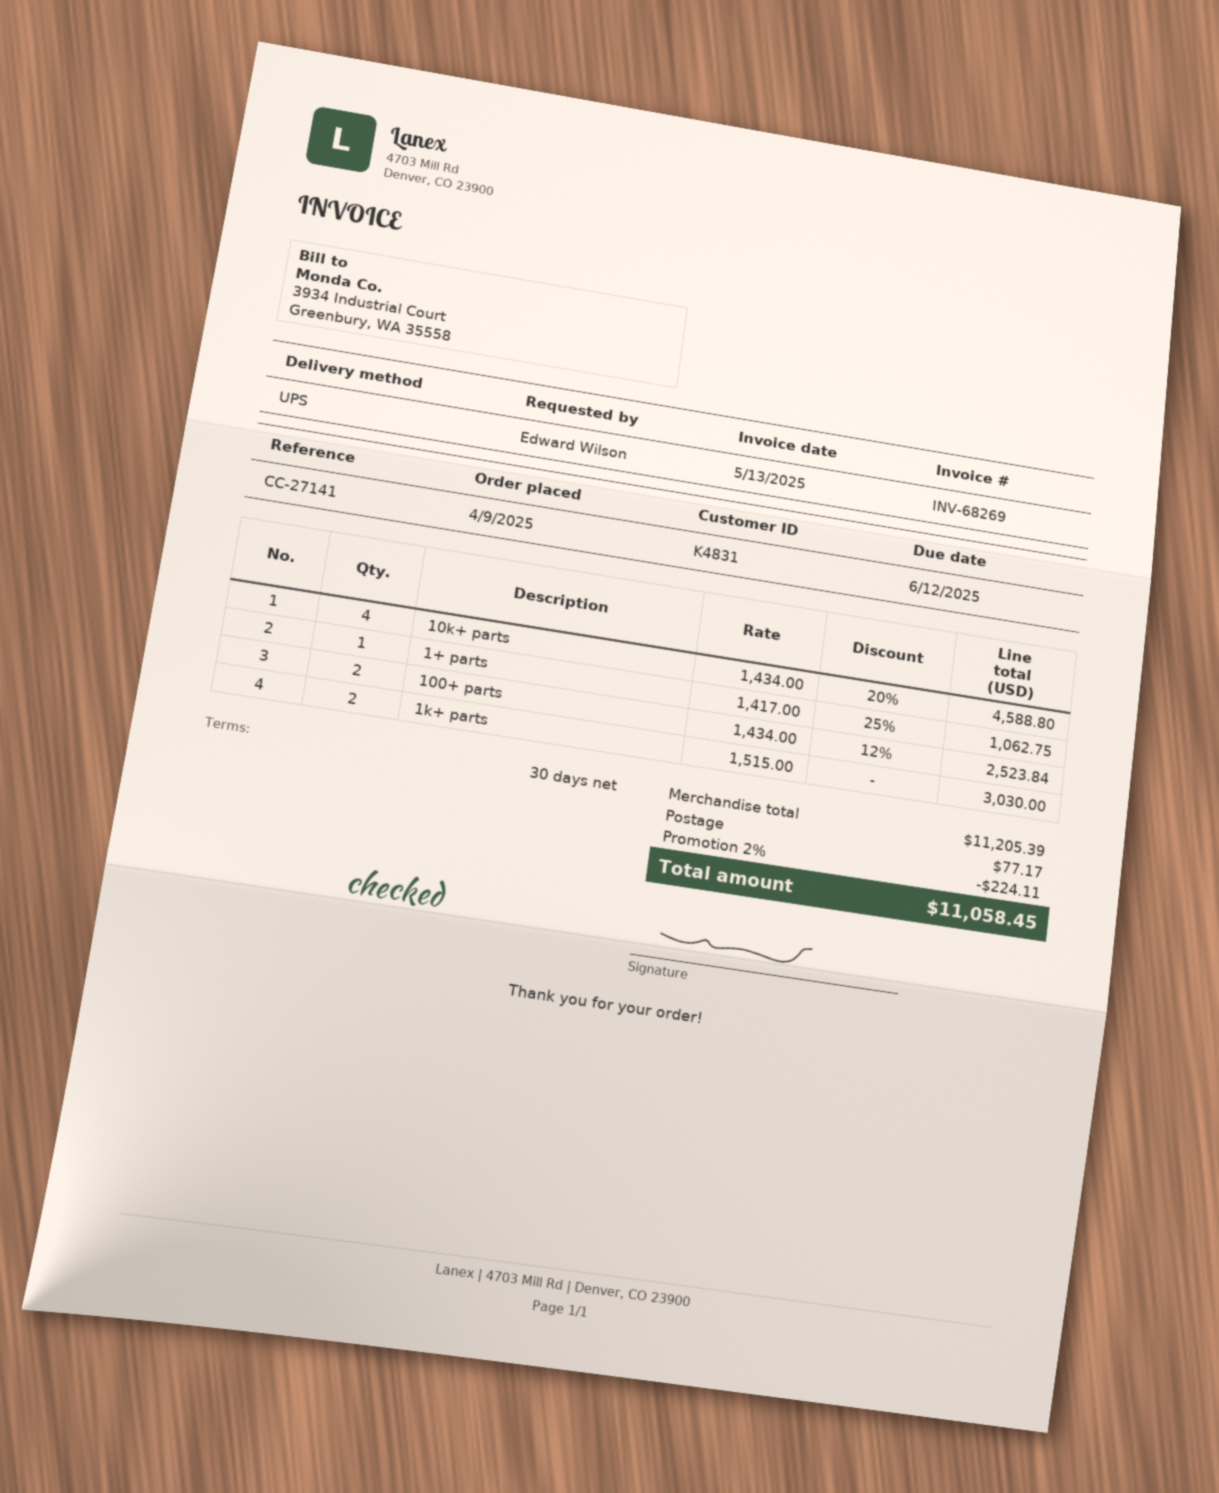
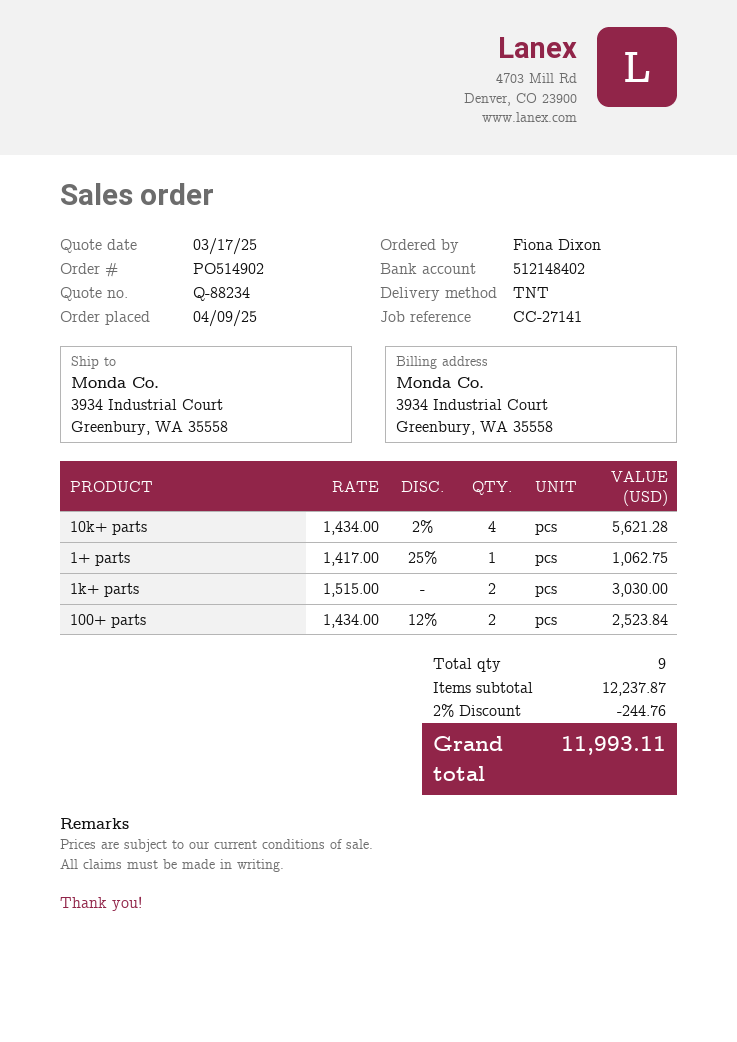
ordered by: Edward Wilson -> Fiona Dixon
shipping method: UPS -> TNT
10k+ parts: 4 x 1434.00 - 20% = 4588.80 -> 4 x 1434.00 - 2% = 5621.28
subtotal: 11205.39 -> 12237.87
discount: 2% = 224.11 -> 2% = 244.76
shipping: 77.17 -> none
total: 11058.45 -> 11993.11

